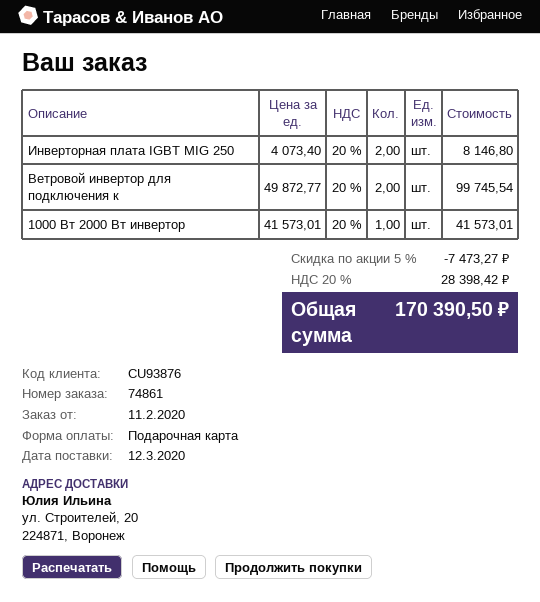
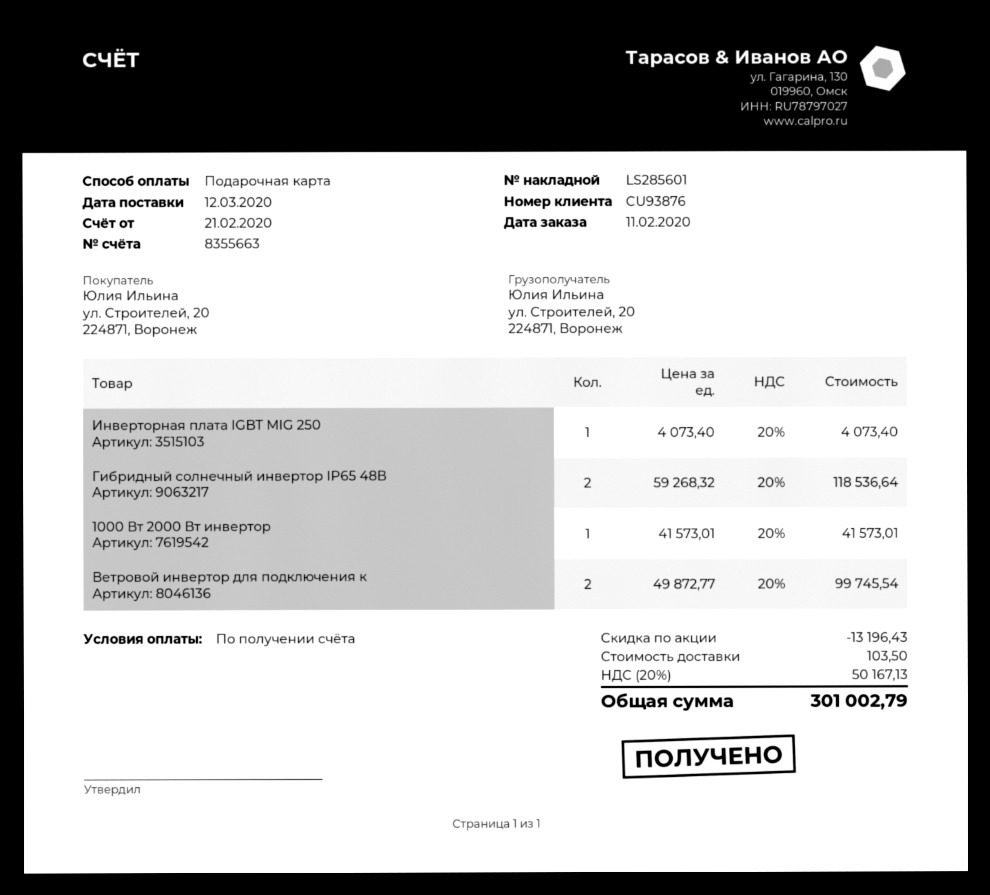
Инверторная плата IGBT MIG 250: 2 x 4073.40 = 8146.80 -> 1 x 4073.40 = 4073.40
Гибридный солнечный инвертор IP65 48В: none -> 2 x 59268.32 = 118536.64
discount: 7473.27 -> 13196.43
shipping: none -> 103.50
tax: 20% = 28398.42 -> 20% = 50167.13
total: 170390.50 -> 301002.79

